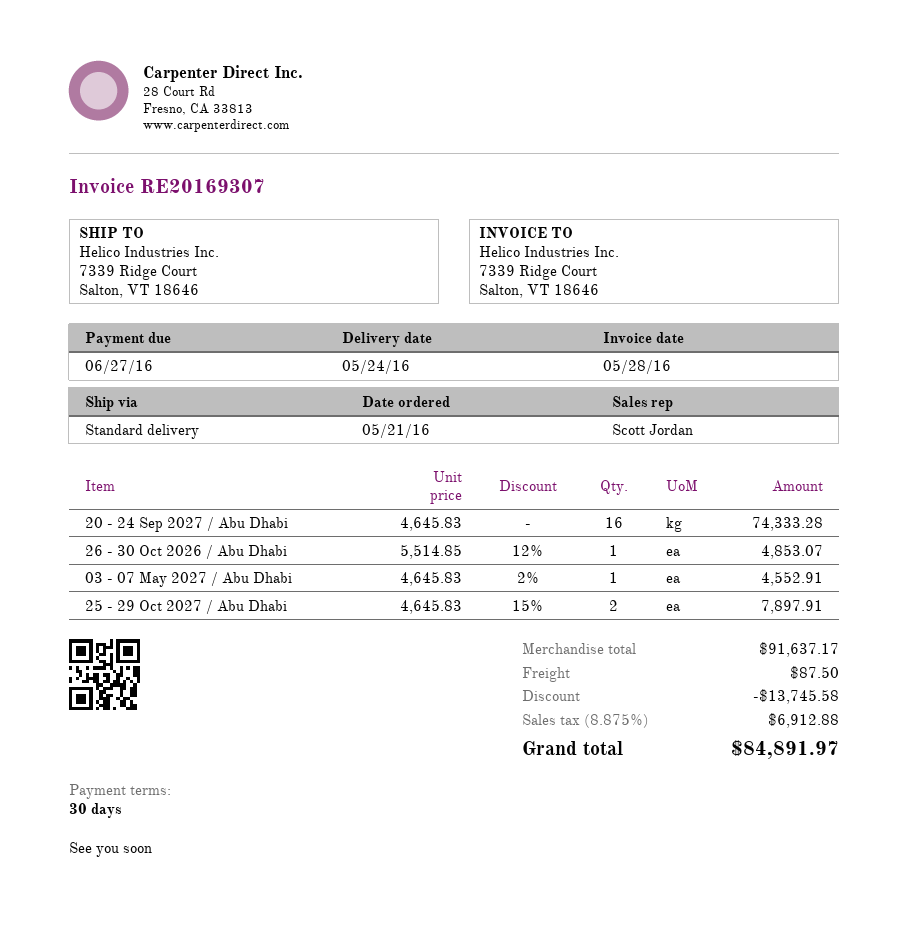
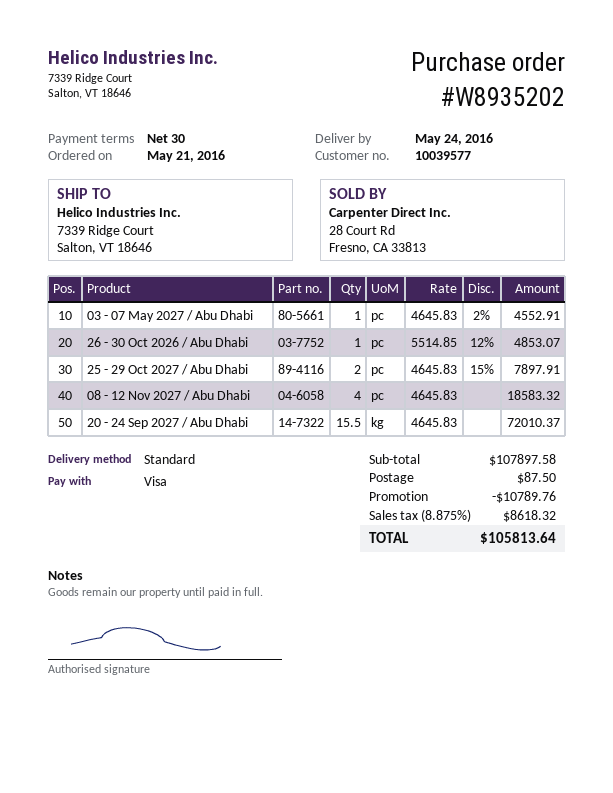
20 - 24 Sep 2027 / Abu Dhabi: 16 x 4645.83 = 74333.28 -> 15.5 x 4645.83 = 72010.37
08 - 12 Nov 2027 / Abu Dhabi: none -> 4 x 4645.83 = 18583.32
subtotal: 91637.17 -> 107897.58
discount: 13745.58 -> 10789.76
tax: 8.875% = 6912.88 -> 8.875% = 8618.32
total: 84891.97 -> 105813.64

